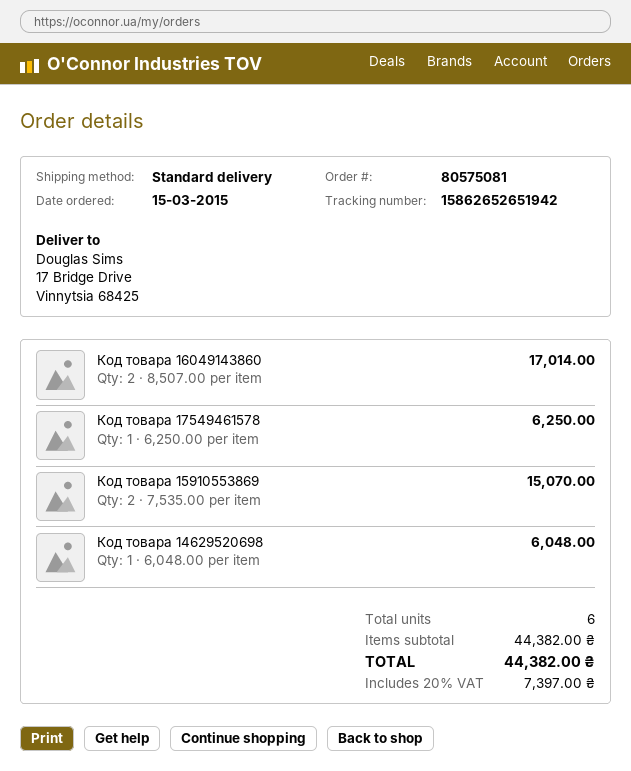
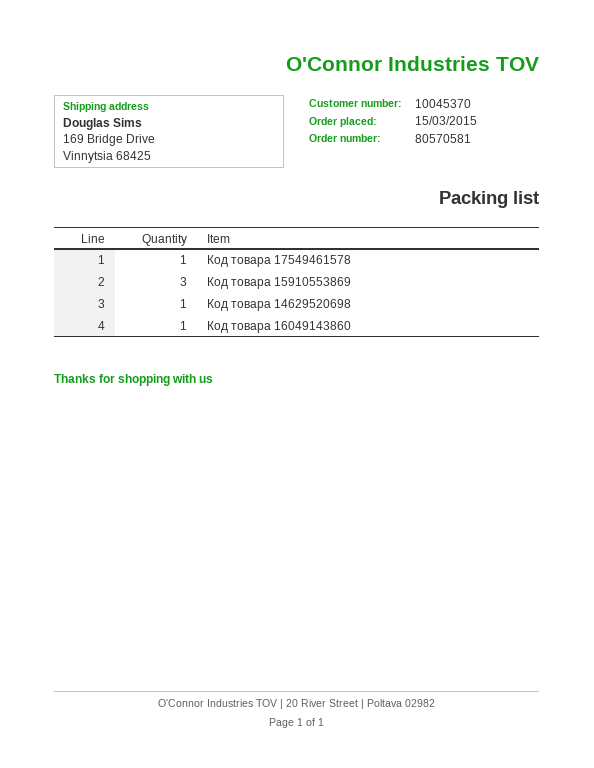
order number: 80575081 -> 80570581
ship to: 17 Bridge Drive, Vinnytsia 68425 -> 169 Bridge Drive, Vinnytsia 68425
Код товара 16049143860: 2 -> 1
Код товара 15910553869: 2 -> 3

